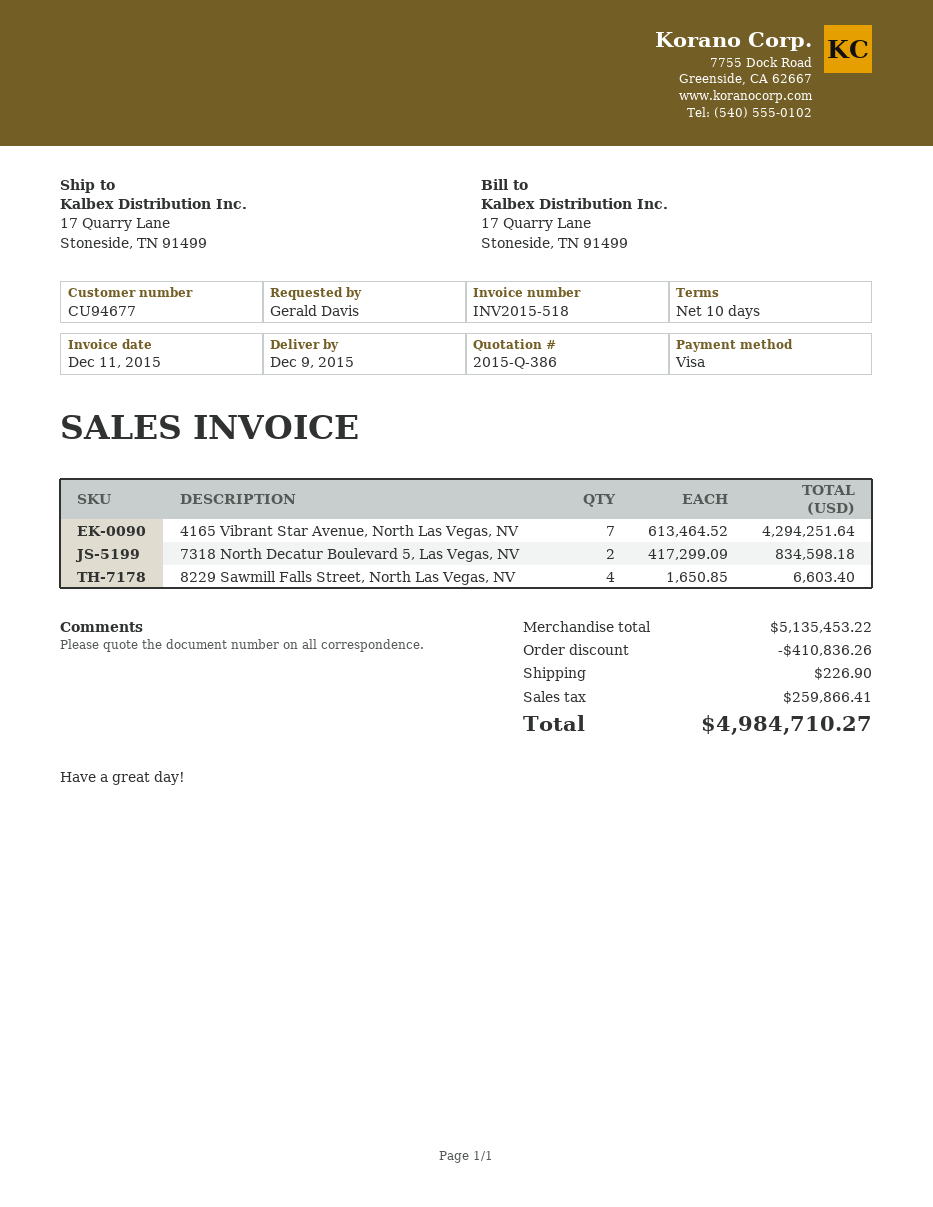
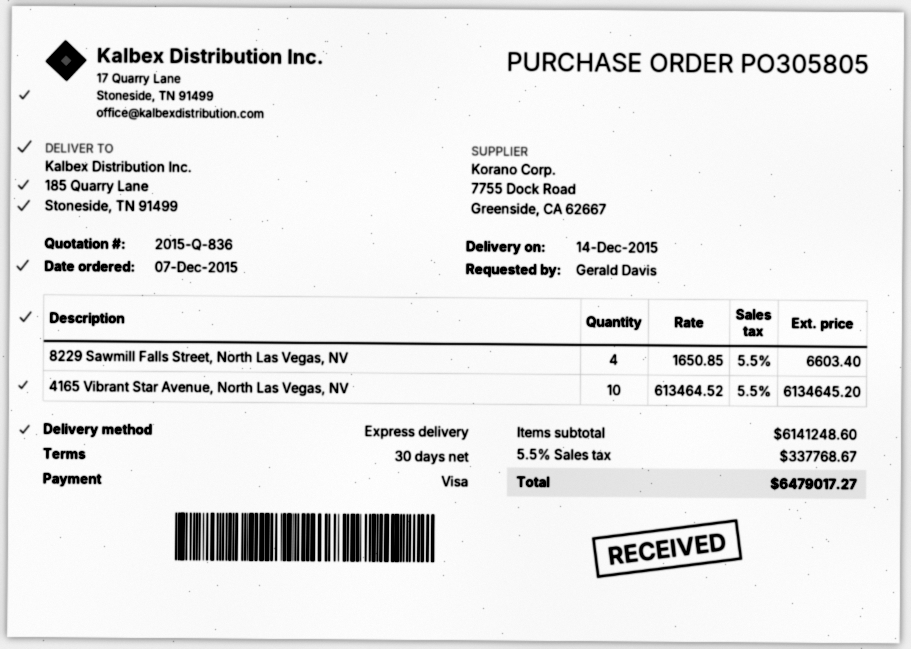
quote number: 2015-Q-386 -> 2015-Q-836
delivery date: 2015-12-09 -> 2015-12-14
payment terms: 10 days -> 30 days
ship to: 17 Quarry Lane, Stoneside, TN 91499 -> 185 Quarry Lane, Stoneside, TN 91499
4165 Vibrant Star Avenue, North Las Vegas, NV: 7 x 613464.52 = 4294251.64 -> 10 x 613464.52 = 6134645.20
7318 North Decatur Boulevard 5, Las Vegas, NV: 2 x 417299.09 = 834598.18 -> none
subtotal: 5135453.22 -> 6141248.60
discount: 410836.26 -> none
shipping: 226.90 -> none
tax: 259866.41 -> 337768.67
total: 4984710.27 -> 6479017.27

